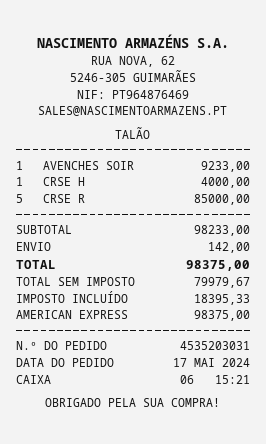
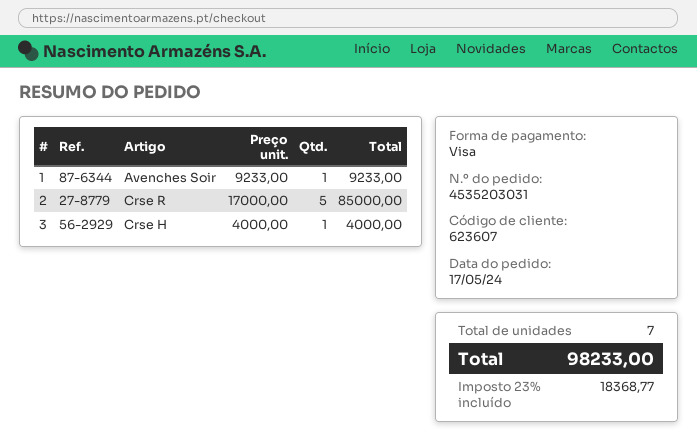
payment method: American Express -> Visa
shipping: 142.00 -> none
tax: 18395.33 -> 18368.77
total: 98375.00 -> 98233.00

